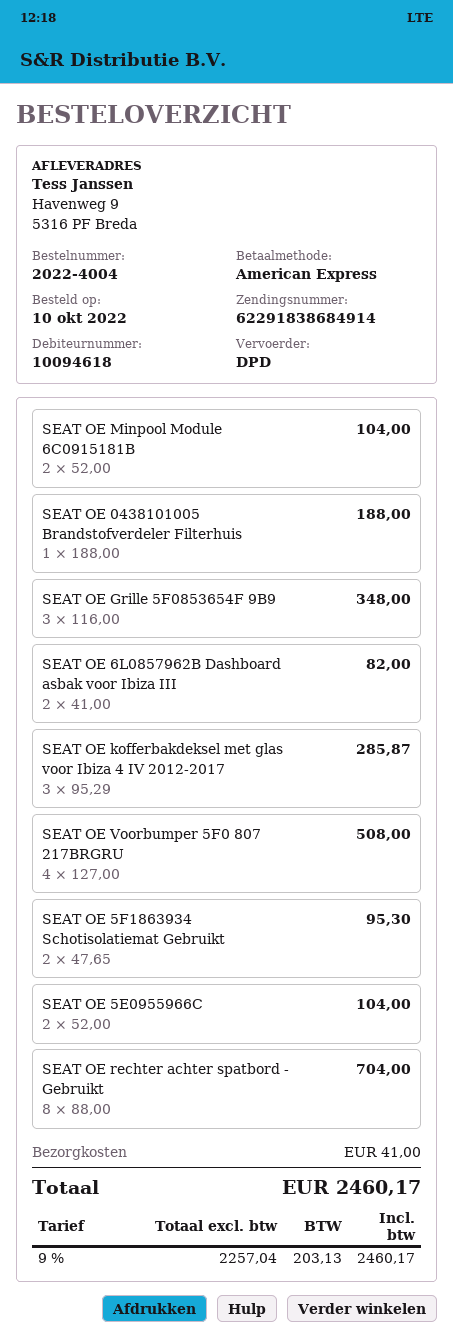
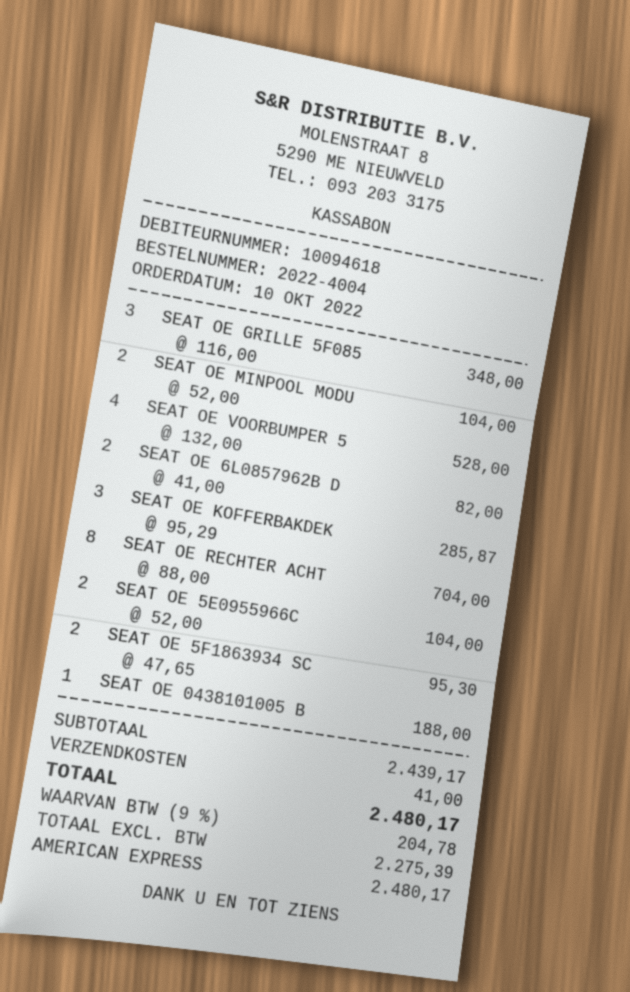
SEAT OE Voorbumper 5F0 807 217BRGRU: 4 x 127.00 = 508.00 -> 4 x 132.00 = 528.00
net: 2257.04 -> 2275.39
tax: 9% = 203.13 -> 9% = 204.78
total: 2460.17 -> 2480.17

